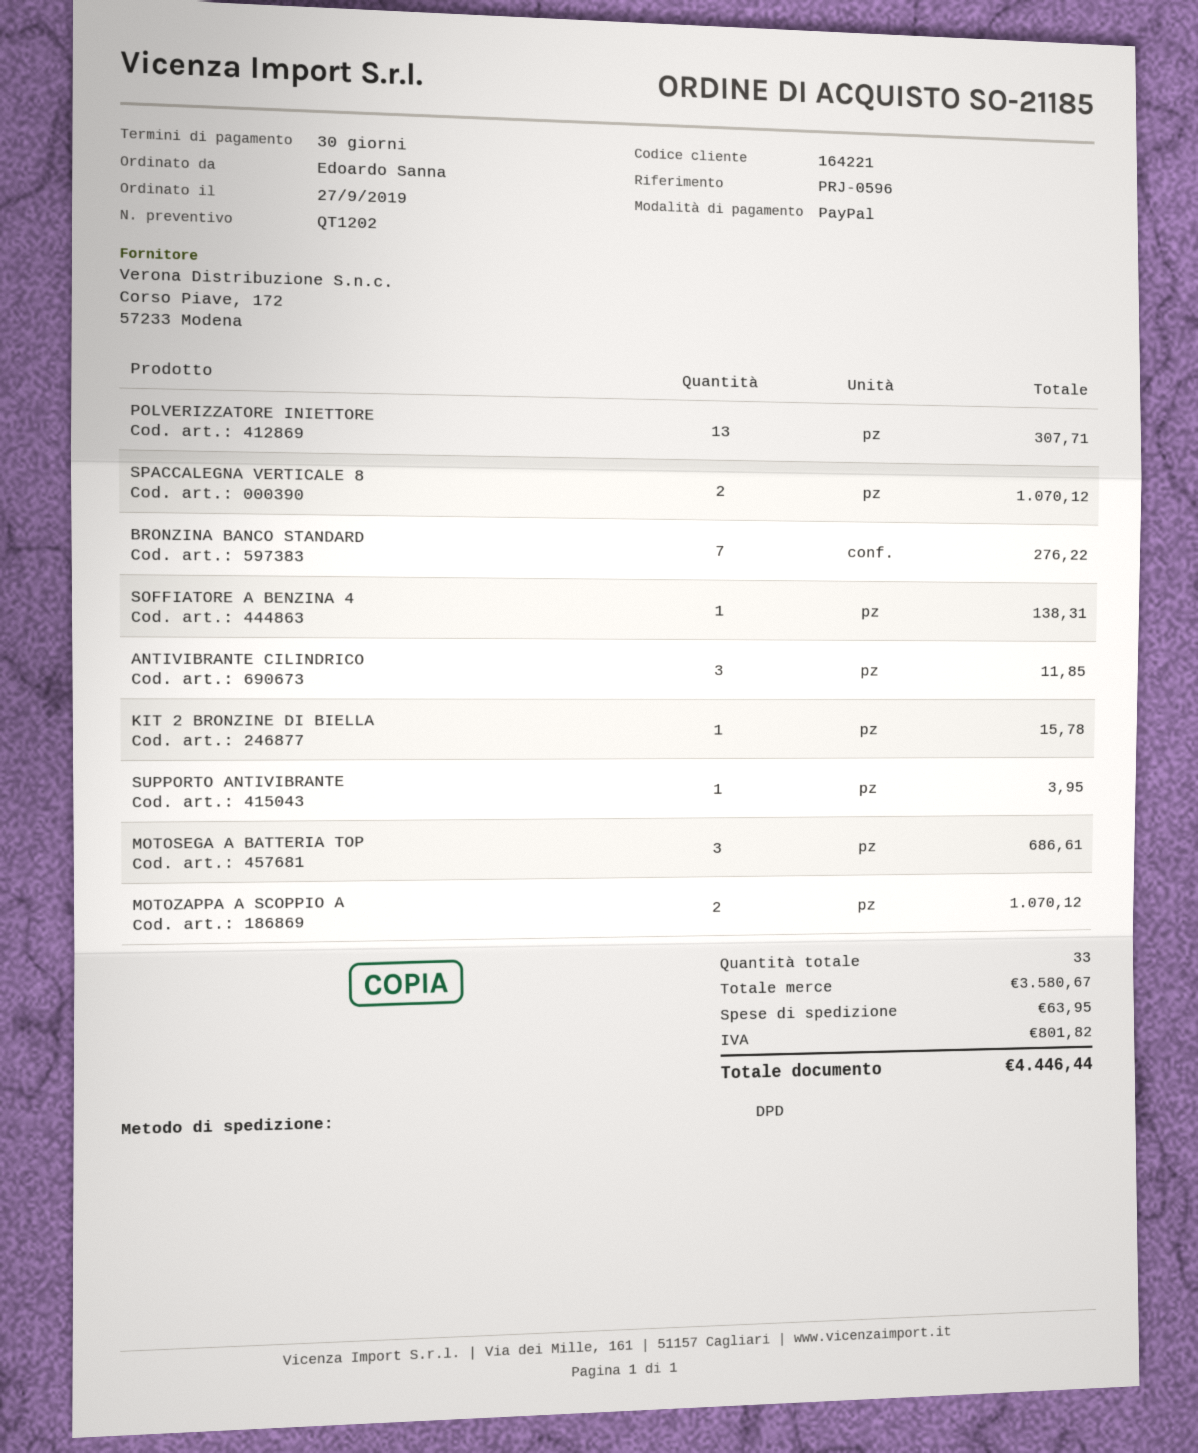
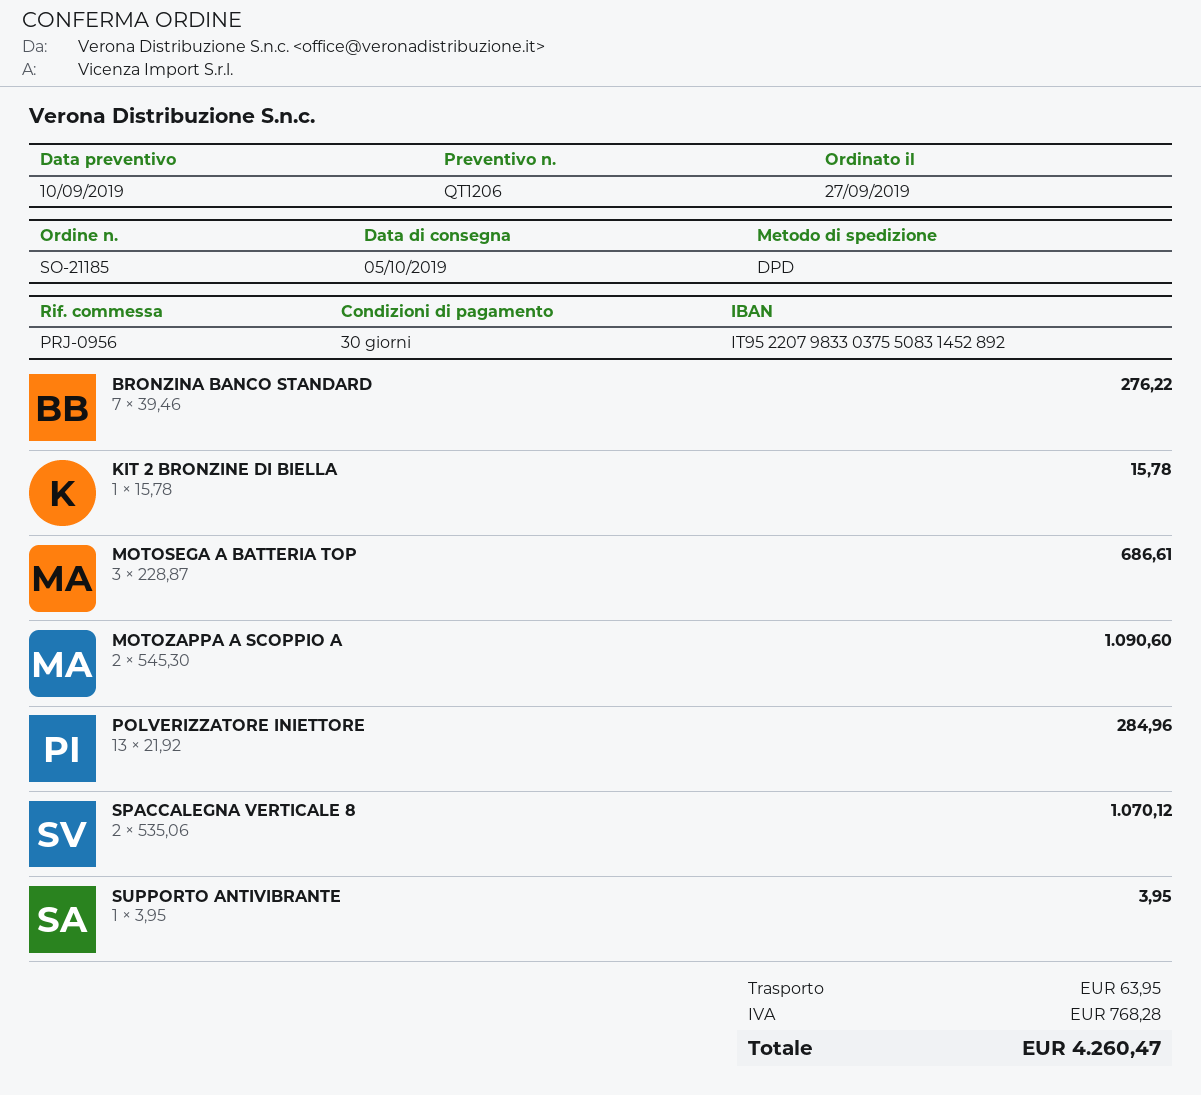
quote number: QT1202 -> QT1206
reference: PRJ-0596 -> PRJ-0956
POLVERIZZATORE INIETTORE: 13 for 307.71 -> 13 for 284.96
SOFFIATORE A BENZINA 4: 1 for 138.31 -> none
ANTIVIBRANTE CILINDRICO: 3 for 11.85 -> none
MOTOZAPPA A SCOPPIO A: 2 for 1070.12 -> 2 for 1090.60
tax: 801.82 -> 768.28
total: 4446.44 -> 4260.47

